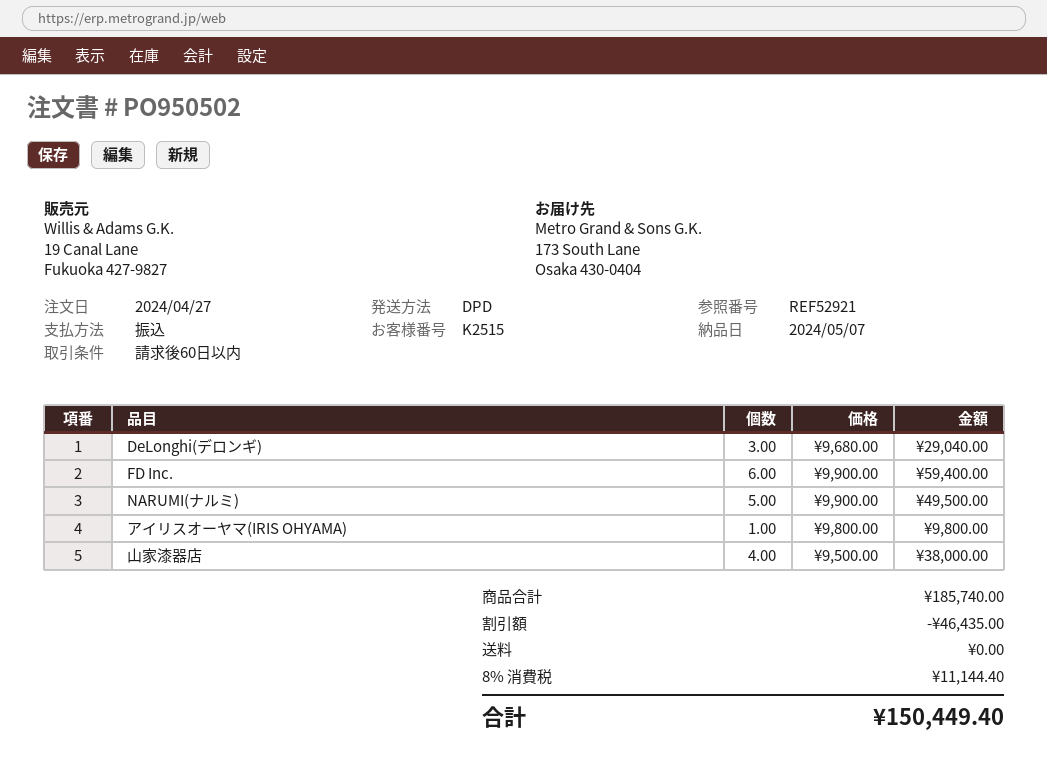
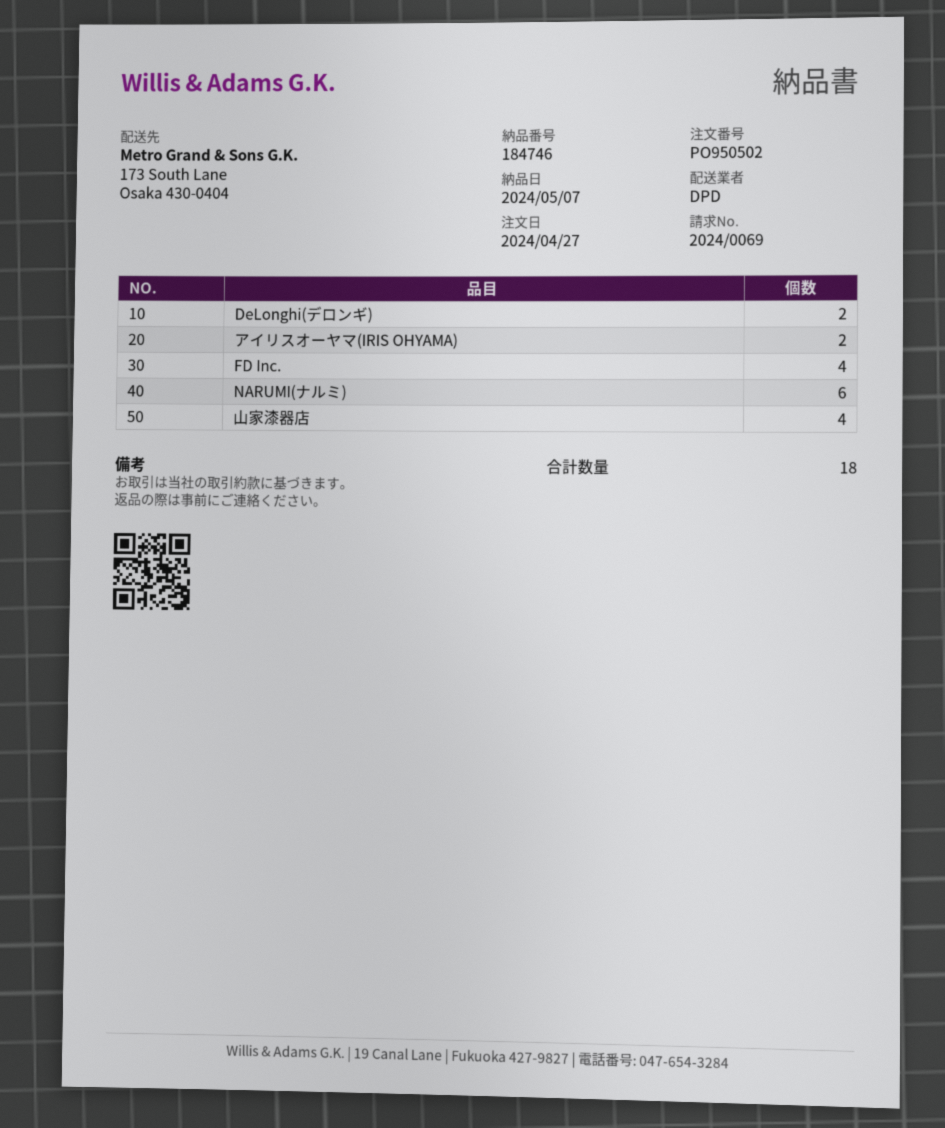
DeLonghi(デロンギ): 3 -> 2
FD Inc.: 6 -> 4
NARUMI(ナルミ): 5 -> 6
アイリスオーヤマ(IRIS OHYAMA): 1 -> 2

